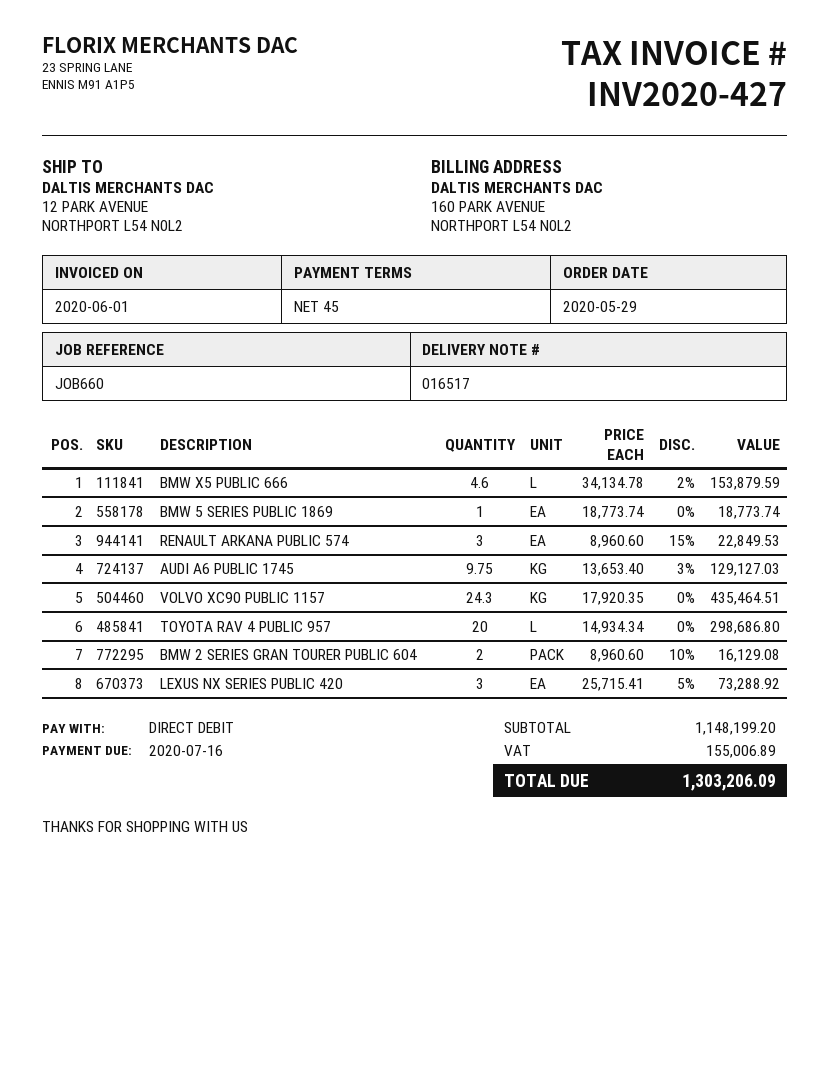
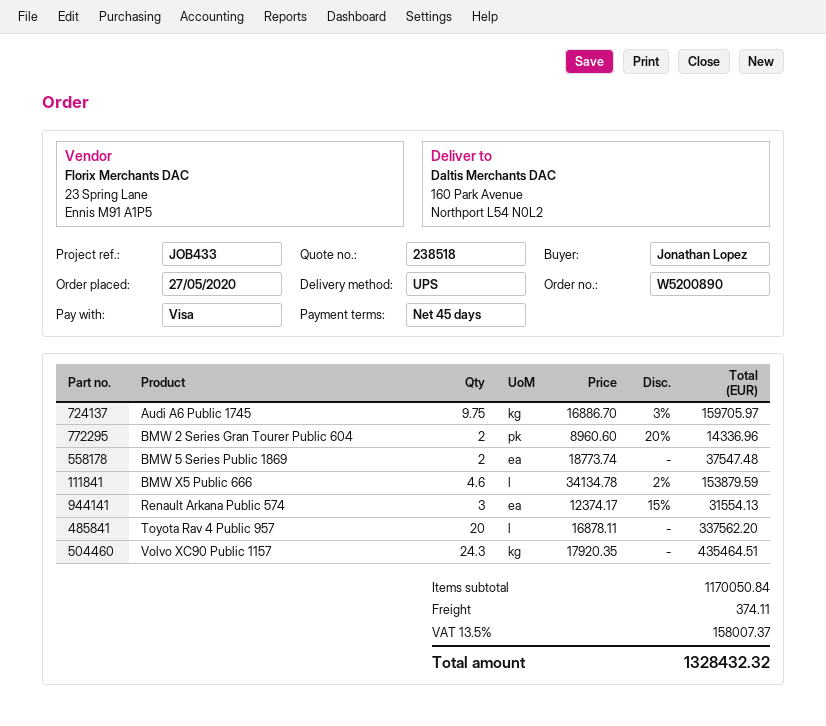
order date: 2020-05-29 -> 2020-05-27
reference: JOB660 -> JOB433
payment method: direct debit -> Visa
ship to: 12 PARK AVENUE, NORTHPORT L54 N0L2 -> 160 Park Avenue, Northport L54 N0L2
BMW 5 SERIES PUBLIC 1869: 1 x 18773.74 = 18773.74 -> 2 x 18773.74 = 37547.48
RENAULT ARKANA PUBLIC 574: 3 x 8960.60 - 15% = 22849.53 -> 3 x 12374.17 - 15% = 31554.13
AUDI A6 PUBLIC 1745: 9.75 x 13653.40 - 3% = 129127.03 -> 9.75 x 16886.70 - 3% = 159705.97
TOYOTA RAV 4 PUBLIC 957: 20 x 14934.34 = 298686.80 -> 20 x 16878.11 = 337562.20
BMW 2 SERIES GRAN TOURER PUBLIC 604: 2 x 8960.60 - 10% = 16129.08 -> 2 x 8960.60 - 20% = 14336.96
LEXUS NX SERIES PUBLIC 420: 3 x 25715.41 - 5% = 73288.92 -> none
subtotal: 1148199.20 -> 1170050.84
shipping: none -> 374.11
tax: 155006.89 -> 158007.37
total: 1303206.09 -> 1328432.32

